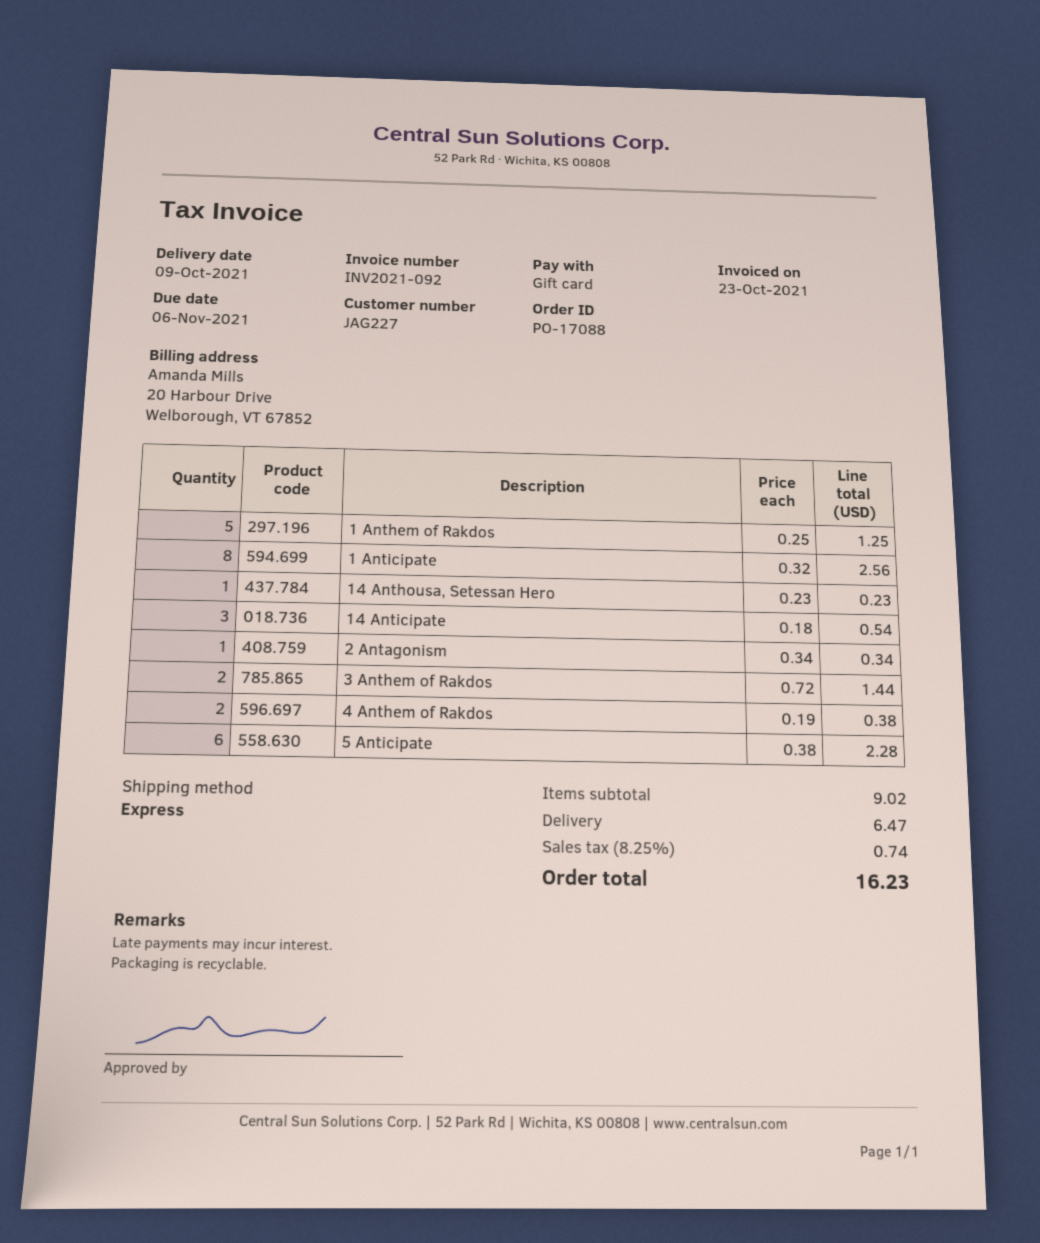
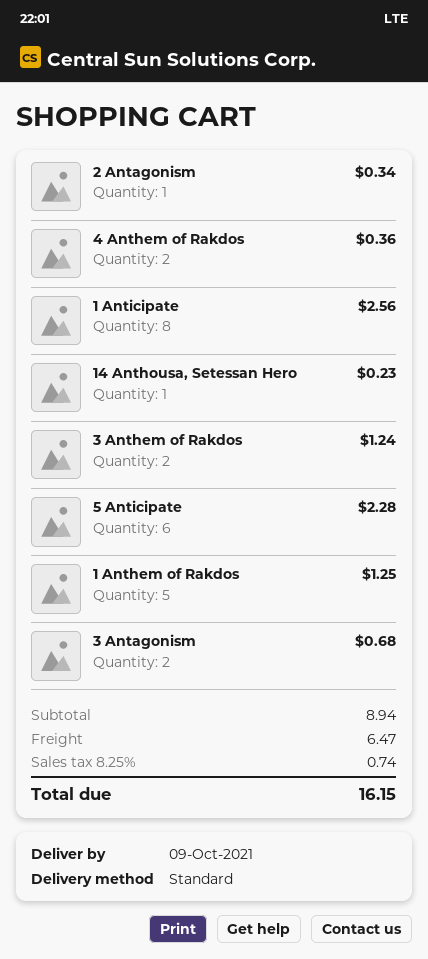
shipping method: express -> standard
14 Anticipate: 3 for 0.54 -> none
3 Anthem of Rakdos: 2 for 1.44 -> 2 for 1.24
4 Anthem of Rakdos: 2 for 0.38 -> 2 for 0.36
3 Antagonism: none -> 2 for 0.68
subtotal: 9.02 -> 8.94
total: 16.23 -> 16.15

